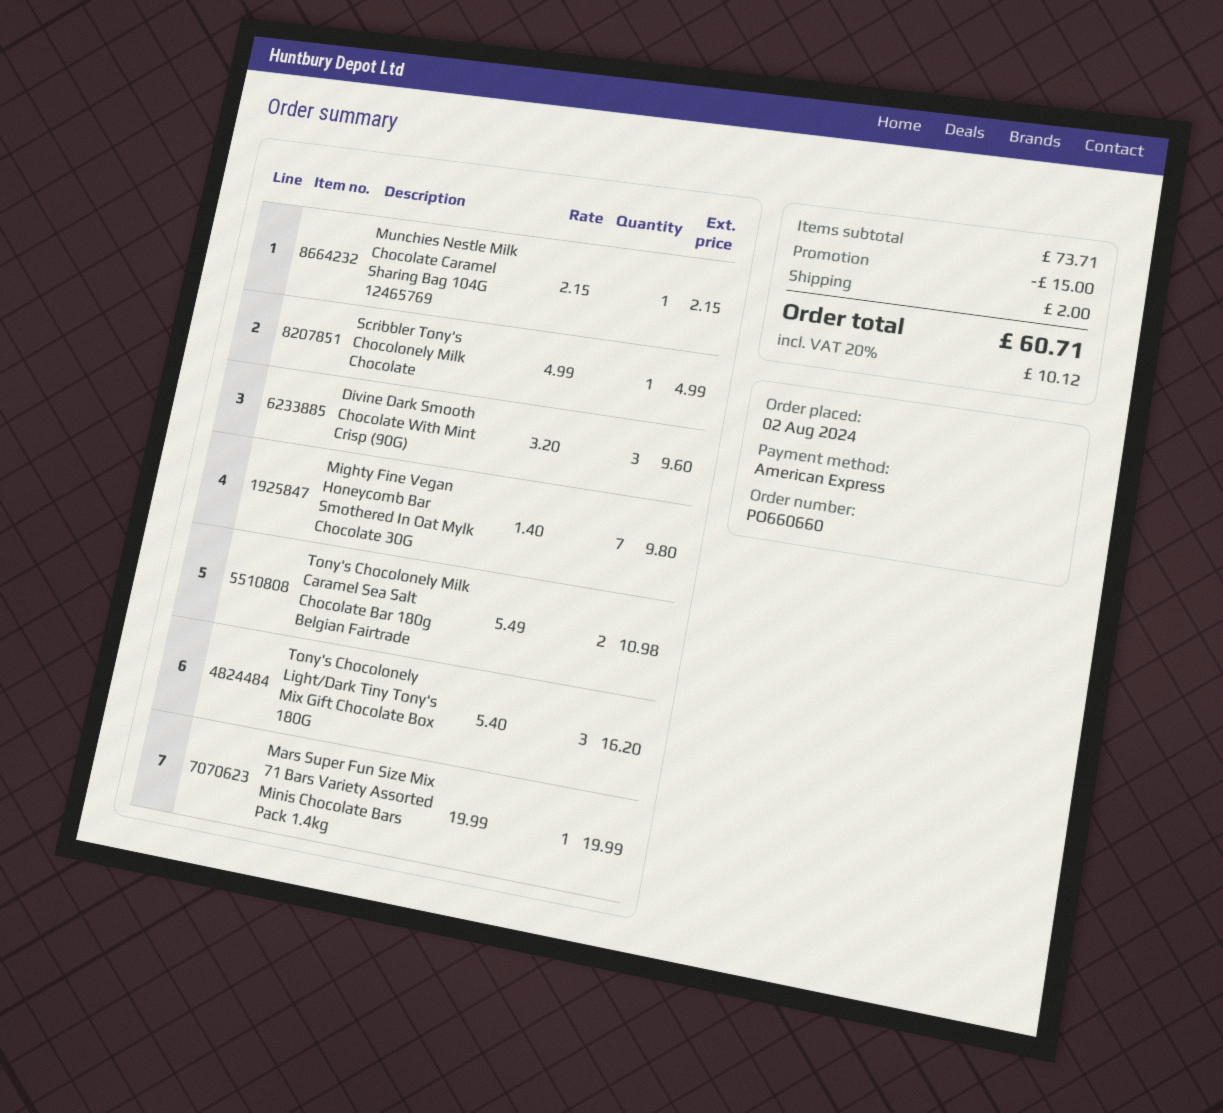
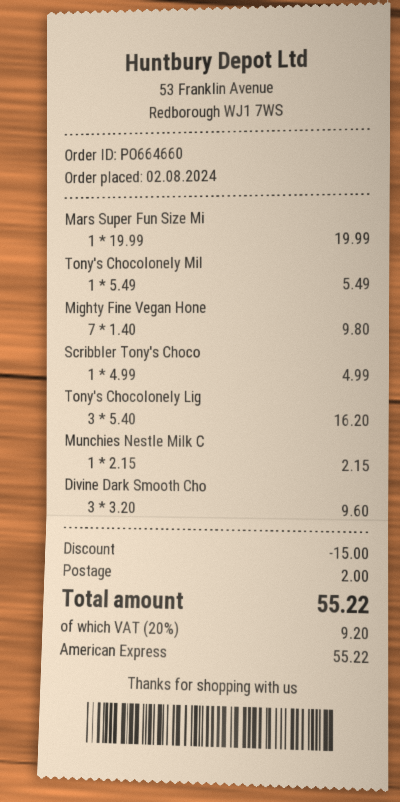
order number: PO660660 -> PO664660
Tony's Chocolonely Milk Caramel Sea Salt Chocolate Bar 180g Belgian Fairtrade: 2 x 5.49 = 10.98 -> 1 x 5.49 = 5.49
tax: 20% = 10.12 -> 20% = 9.20
total: 60.71 -> 55.22

